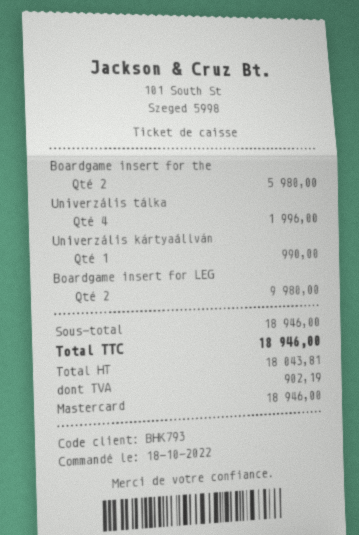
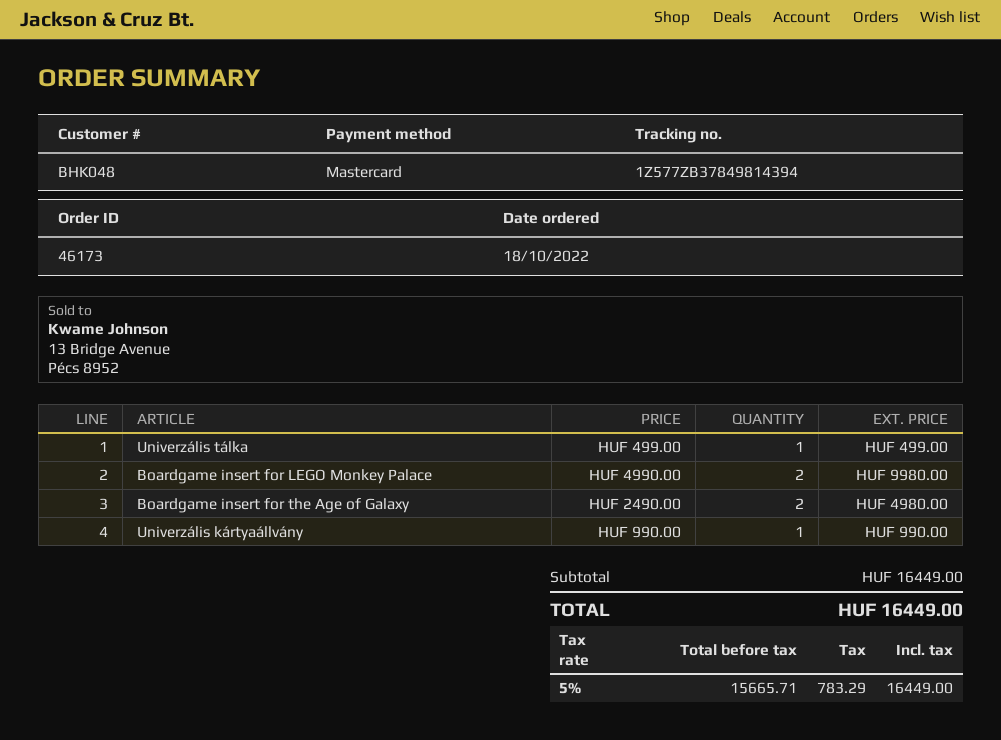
customer number: BHK793 -> BHK048
Boardgame insert for the: 2 for 5980.00 -> 2 for 4980.00
Univerzális tálka: 4 for 1996.00 -> 1 for 499.00
subtotal: 18946.00 -> 16449.00
net: 18043.81 -> 15665.71
tax: 902.19 -> 783.29
total: 18946.00 -> 16449.00

